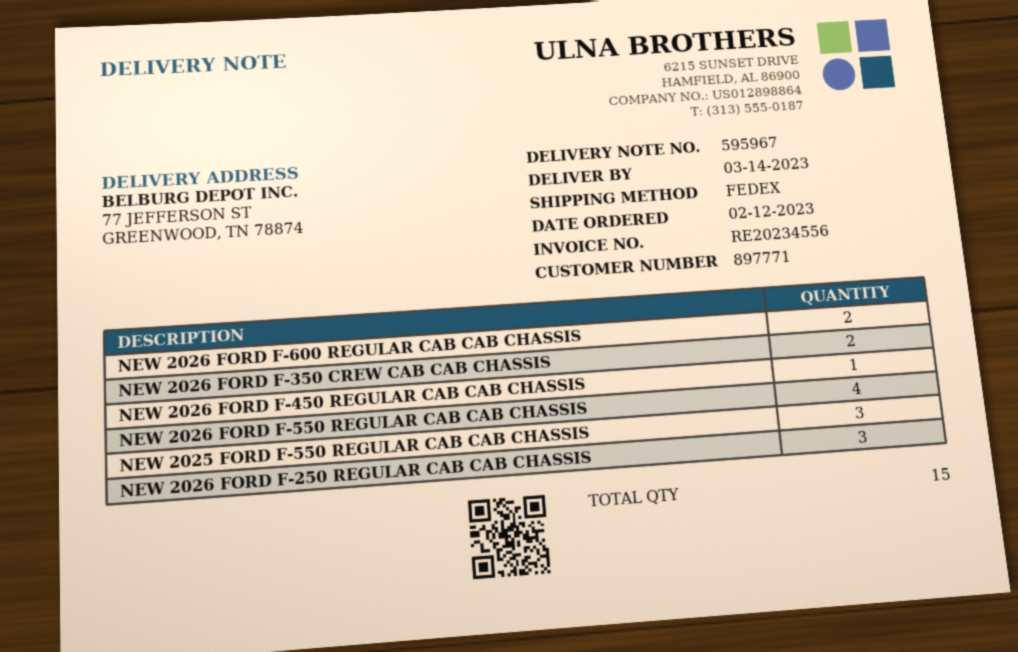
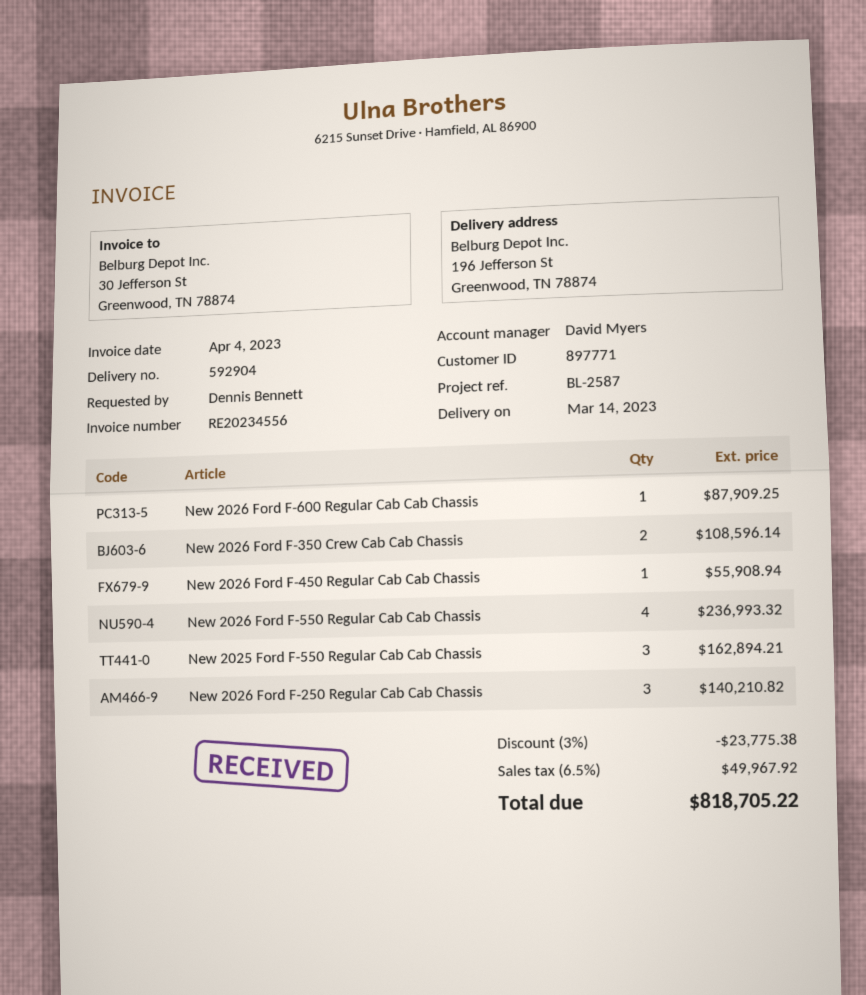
delivery note number: 595967 -> 592904
ship to: 77 JEFFERSON ST, GREENWOOD, TN 78874 -> 196 Jefferson St, Greenwood, TN 78874
NEW 2026 FORD F-600 REGULAR CAB CAB CHASSIS: 2 -> 1

